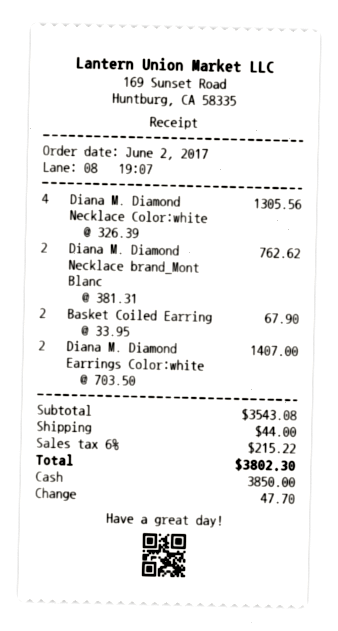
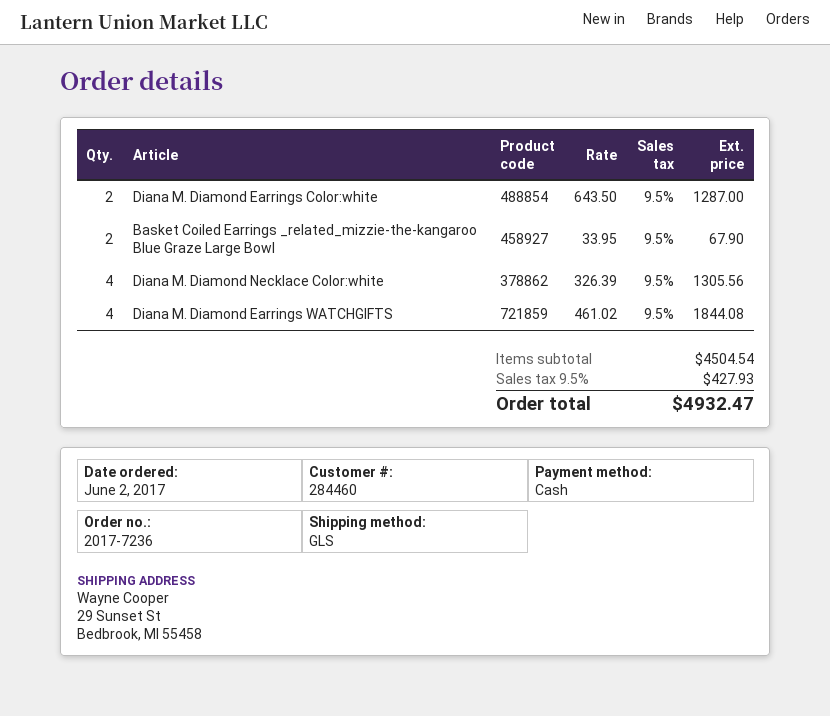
Diana M. Diamond Necklace brand_Mont Blanc: 2 x 381.31 = 762.62 -> none
Diana M. Diamond Earrings Color:white: 2 x 703.50 = 1407.00 -> 2 x 643.50 = 1287.00
Diana M. Diamond Earrings WATCHGIFTS: none -> 4 x 461.02 = 1844.08
subtotal: 3543.08 -> 4504.54
shipping: 44.00 -> none
tax: 6% = 215.22 -> 9.5% = 427.93
total: 3802.30 -> 4932.47

